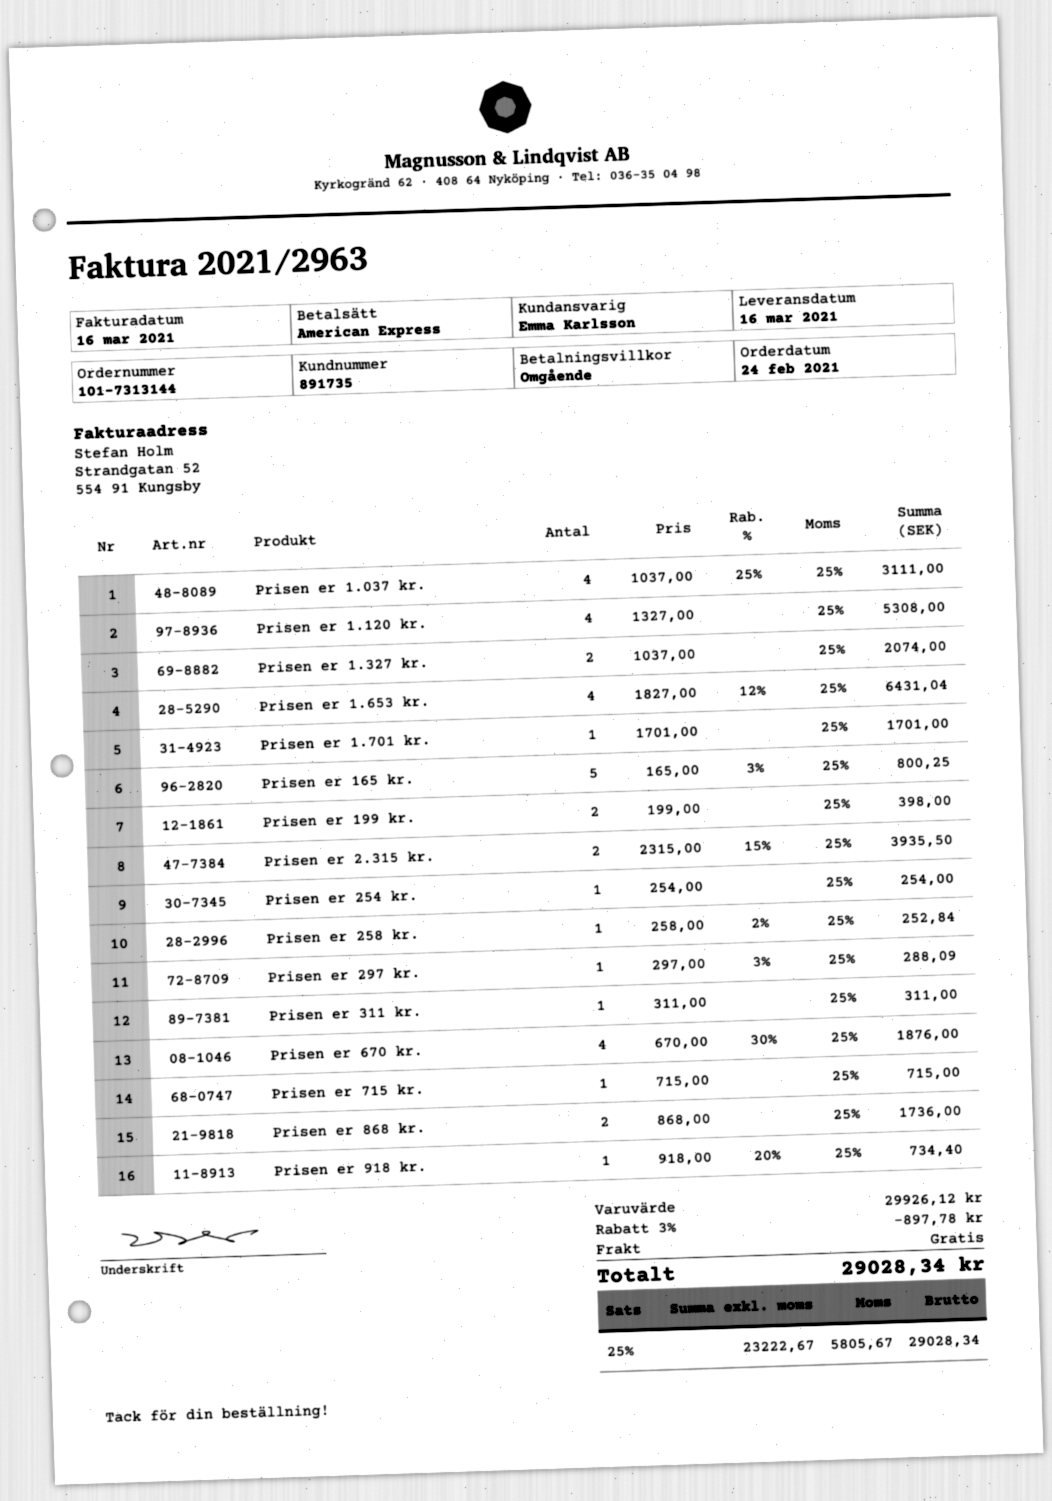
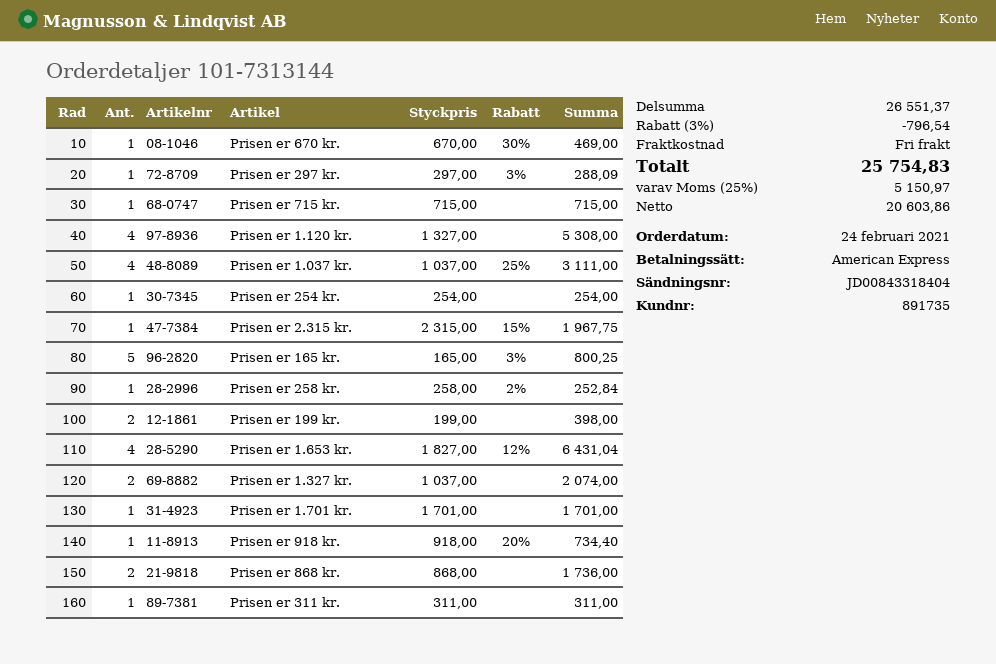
Prisen er 2.315 kr.: 2 x 2315.00 - 15% = 3935.50 -> 1 x 2315.00 - 15% = 1967.75
Prisen er 670 kr.: 4 x 670.00 - 30% = 1876.00 -> 1 x 670.00 - 30% = 469.00
subtotal: 29926.12 -> 26551.37
discount: 3% = 897.78 -> 3% = 796.54
net: 23222.67 -> 20603.86
tax: 25% = 5805.67 -> 25% = 5150.97
total: 29028.34 -> 25754.83

